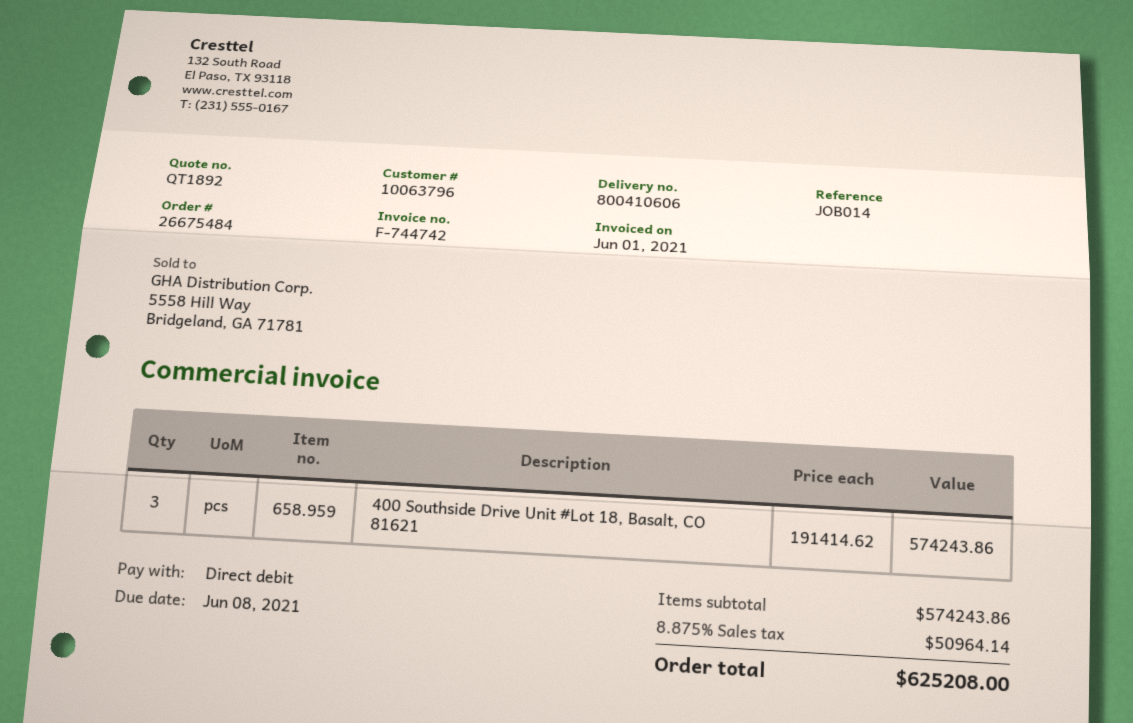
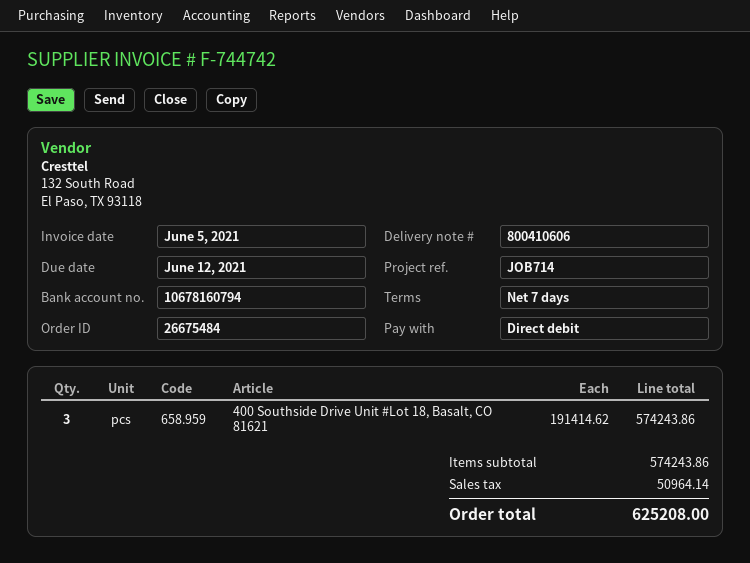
invoice date: 2021-06-01 -> 2021-06-05
due date: 2021-06-08 -> 2021-06-12
reference: JOB014 -> JOB714

